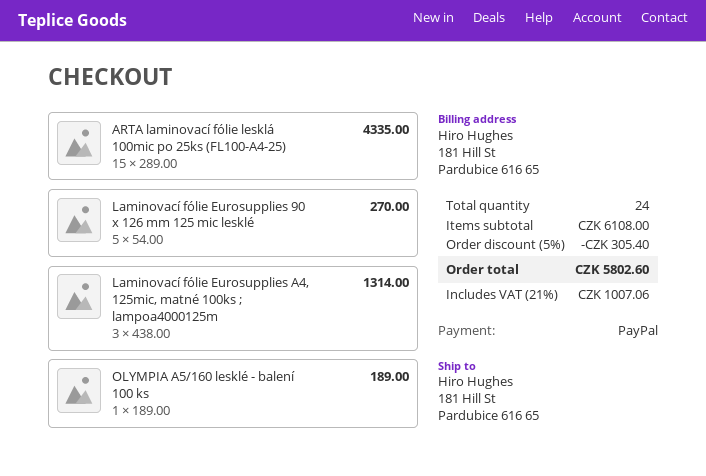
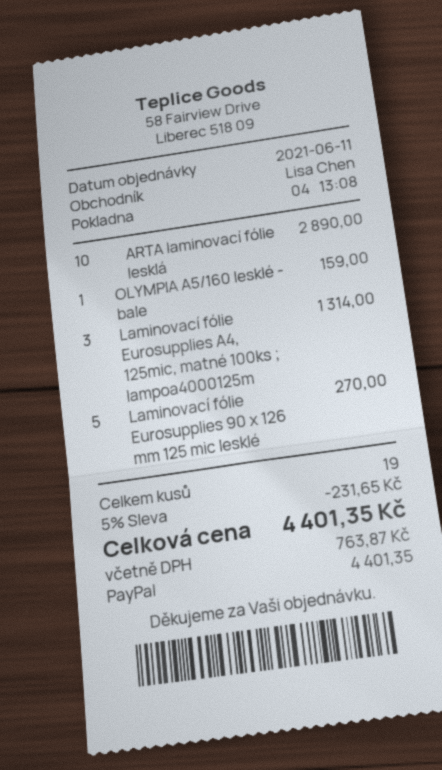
ARTA laminovací fólie lesklá 100mic po 25ks (FL100-A4-25): 15 for 4335.00 -> 10 for 2890.00
OLYMPIA A5/160 lesklé - balení 100 ks: 1 for 189.00 -> 1 for 159.00
total quantity: 24 -> 19
discount: 5% = 305.40 -> 5% = 231.65
tax: 1007.06 -> 763.87
total: 5802.60 -> 4401.35

